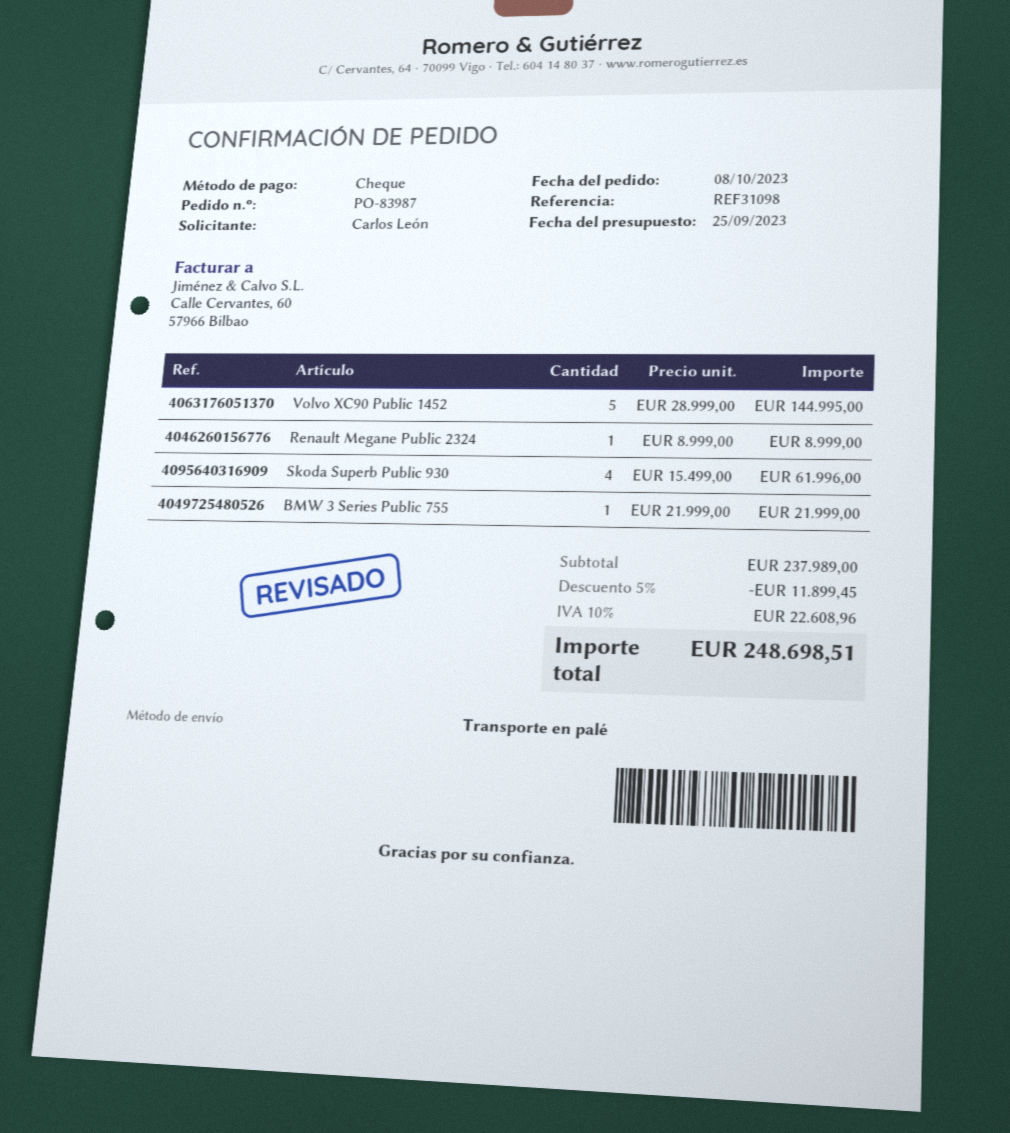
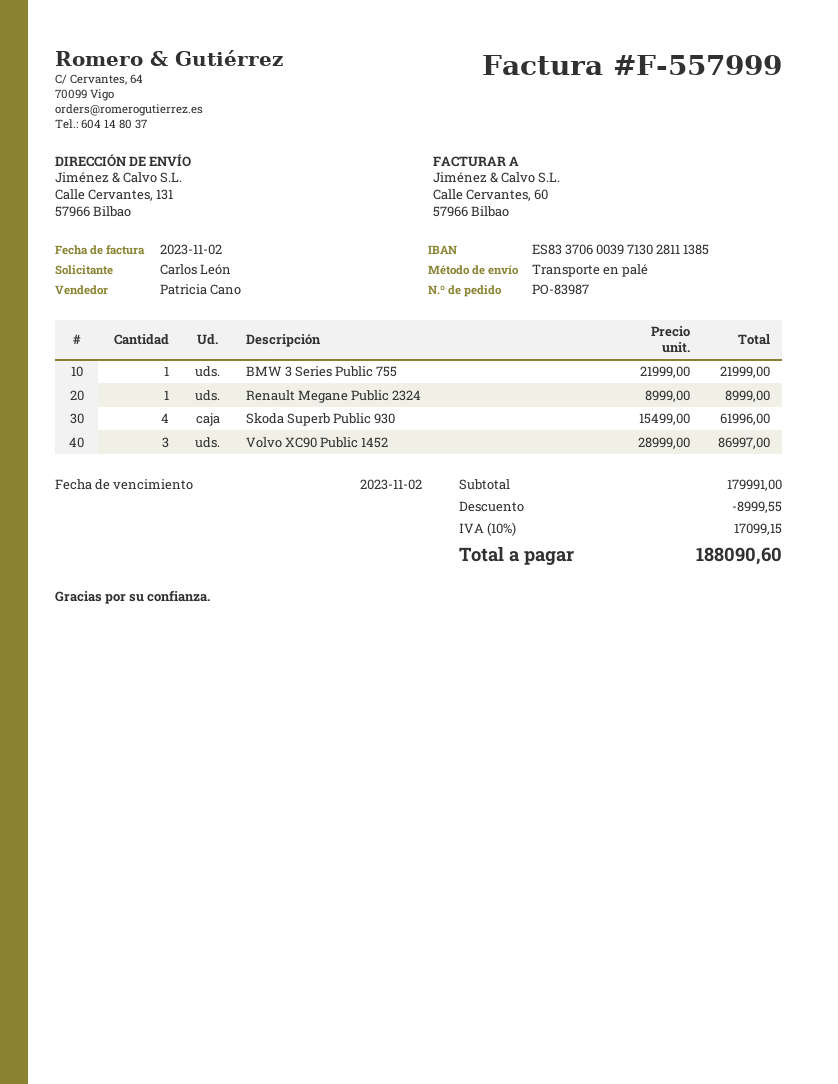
Volvo XC90 Public 1452: 5 x 28999.00 = 144995.00 -> 3 x 28999.00 = 86997.00
subtotal: 237989.00 -> 179991.00
discount: 11899.45 -> 8999.55
tax: 10% = 22608.96 -> 10% = 17099.15
total: 248698.51 -> 188090.60

